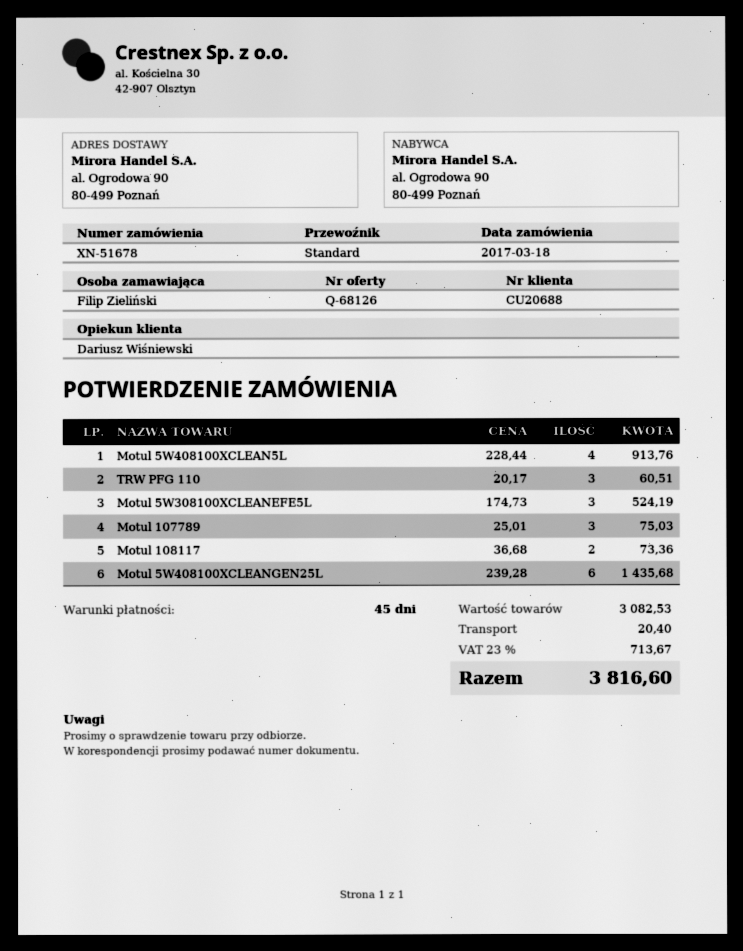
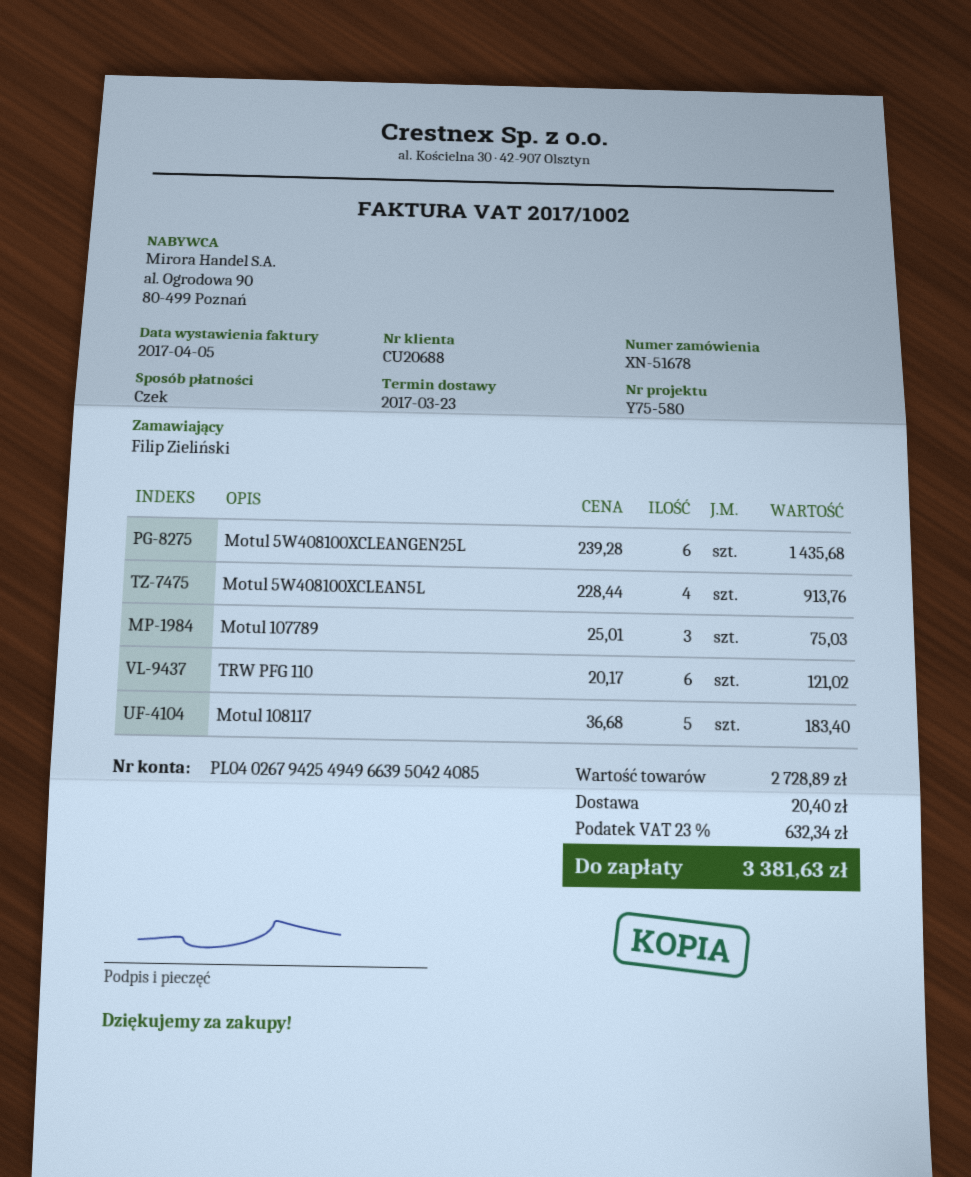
TRW PFG 110: 3 x 20.17 = 60.51 -> 6 x 20.17 = 121.02
Motul 5W308100XCLEANEFE5L: 3 x 174.73 = 524.19 -> none
Motul 108117: 2 x 36.68 = 73.36 -> 5 x 36.68 = 183.40
subtotal: 3082.53 -> 2728.89
tax: 23% = 713.67 -> 23% = 632.34
total: 3816.60 -> 3381.63

